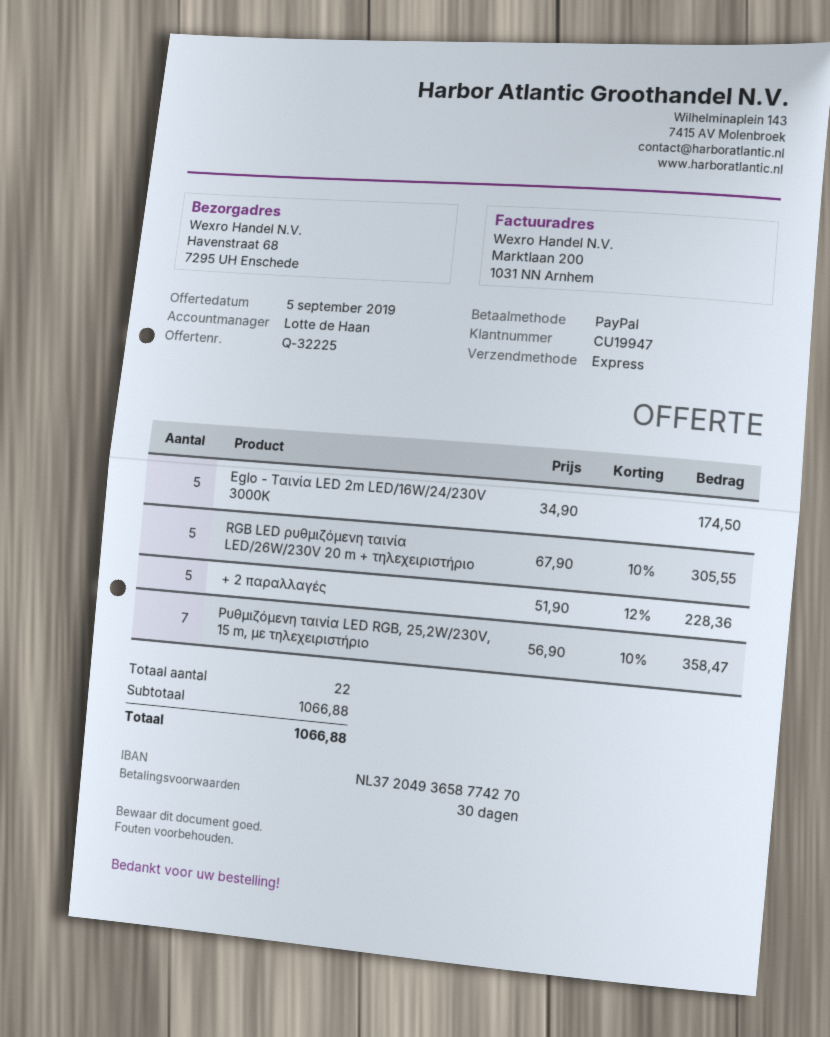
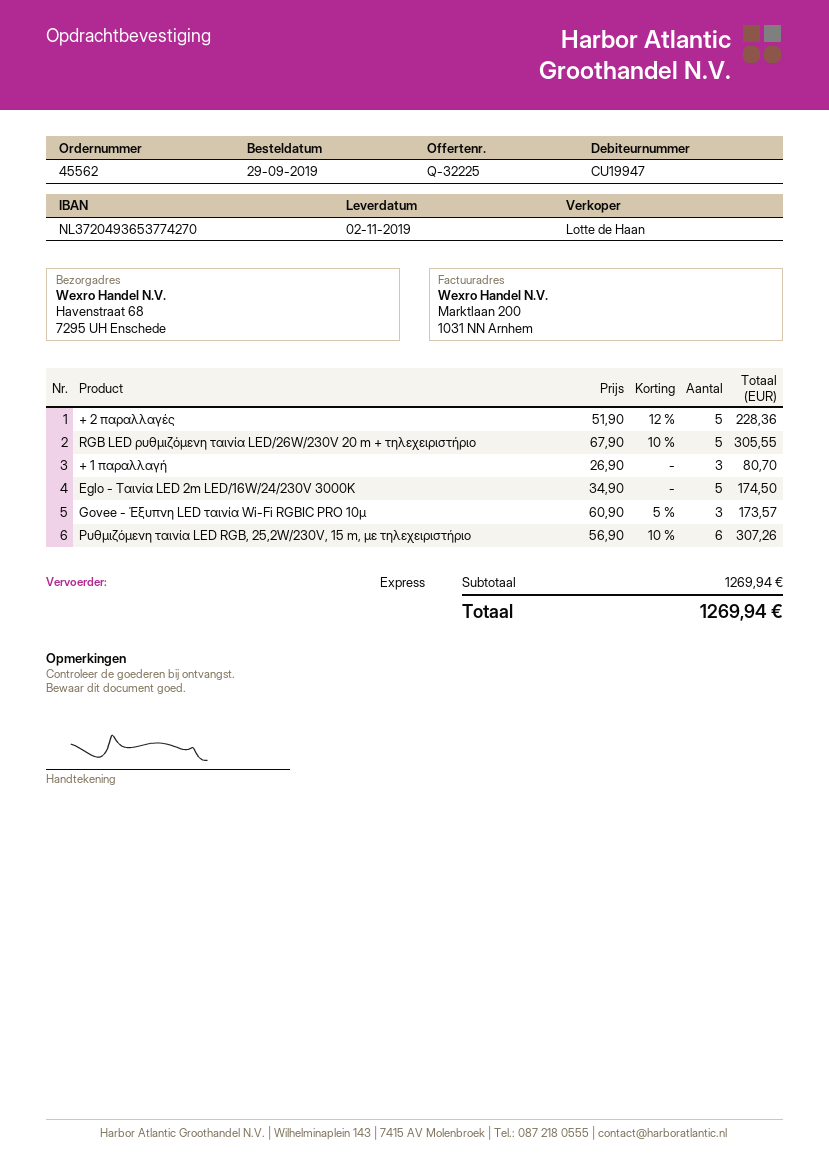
bank account: NL3720493658774270 -> NL3720493653774270
Ρυθμιζόμενη ταινία LED RGB, 25,2W/230V, 15 m, με τηλεχειριστήριο: 7 x 56.90 - 10% = 358.47 -> 6 x 56.90 - 10% = 307.26
+ 1 παραλλαγή: none -> 3 x 26.90 = 80.70
Govee - Έξυπνη LED ταινία Wi-Fi RGBIC PRO 10μ: none -> 3 x 60.90 - 5% = 173.57
subtotal: 1066.88 -> 1269.94
total: 1066.88 -> 1269.94

